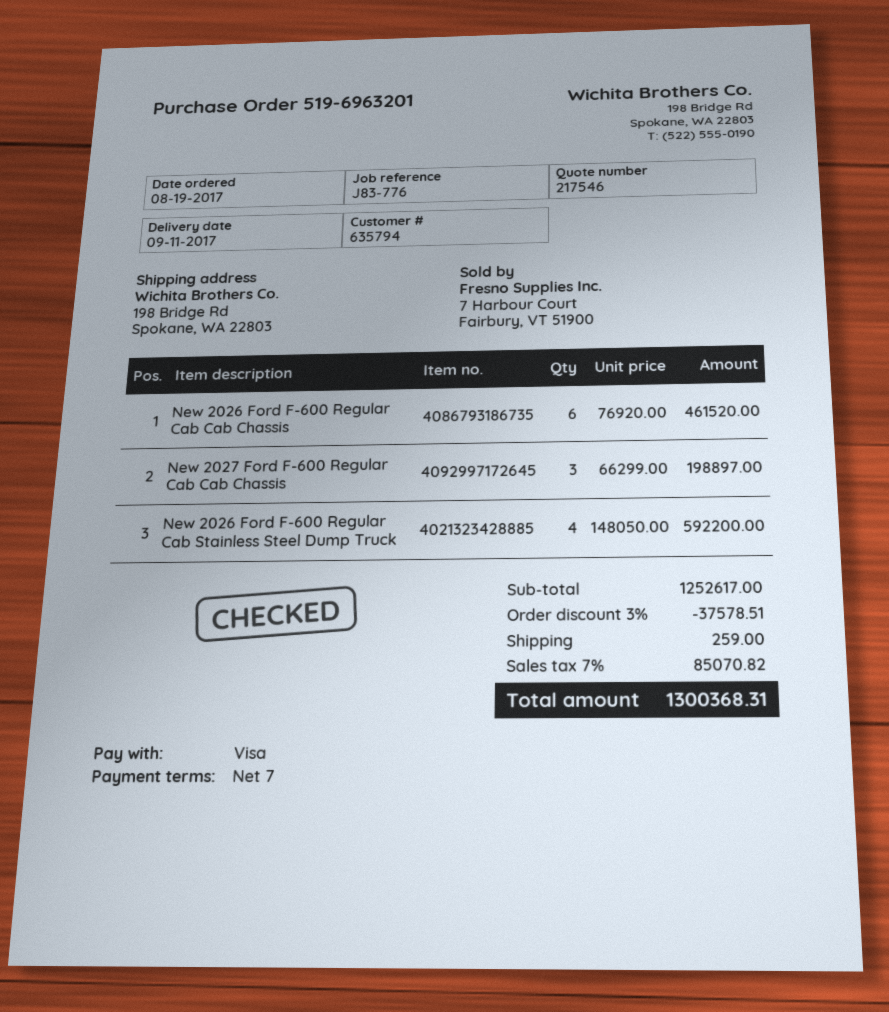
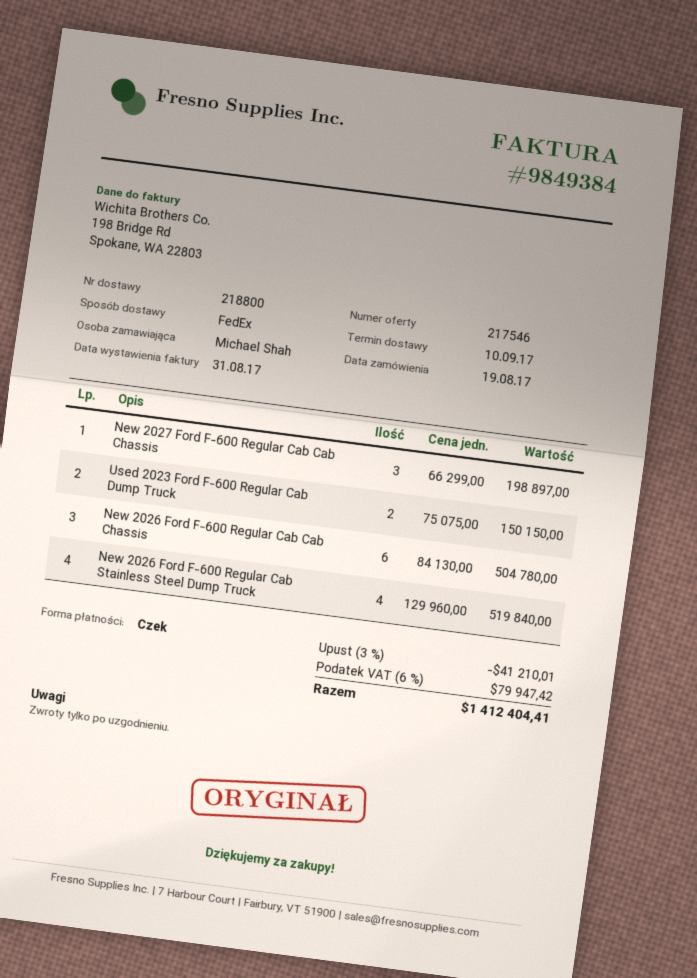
delivery date: 2017-09-11 -> 2017-09-10
payment method: Visa -> cheque
New 2026 Ford F-600 Regular Cab Cab Chassis: 6 x 76920.00 = 461520.00 -> 6 x 84130.00 = 504780.00
New 2026 Ford F-600 Regular Cab Stainless Steel Dump Truck: 4 x 148050.00 = 592200.00 -> 4 x 129960.00 = 519840.00
Used 2023 Ford F-600 Regular Cab Dump Truck: none -> 2 x 75075.00 = 150150.00
discount: 3% = 37578.51 -> 3% = 41210.01
shipping: 259.00 -> none
tax: 7% = 85070.82 -> 6% = 79947.42
total: 1300368.31 -> 1412404.41

